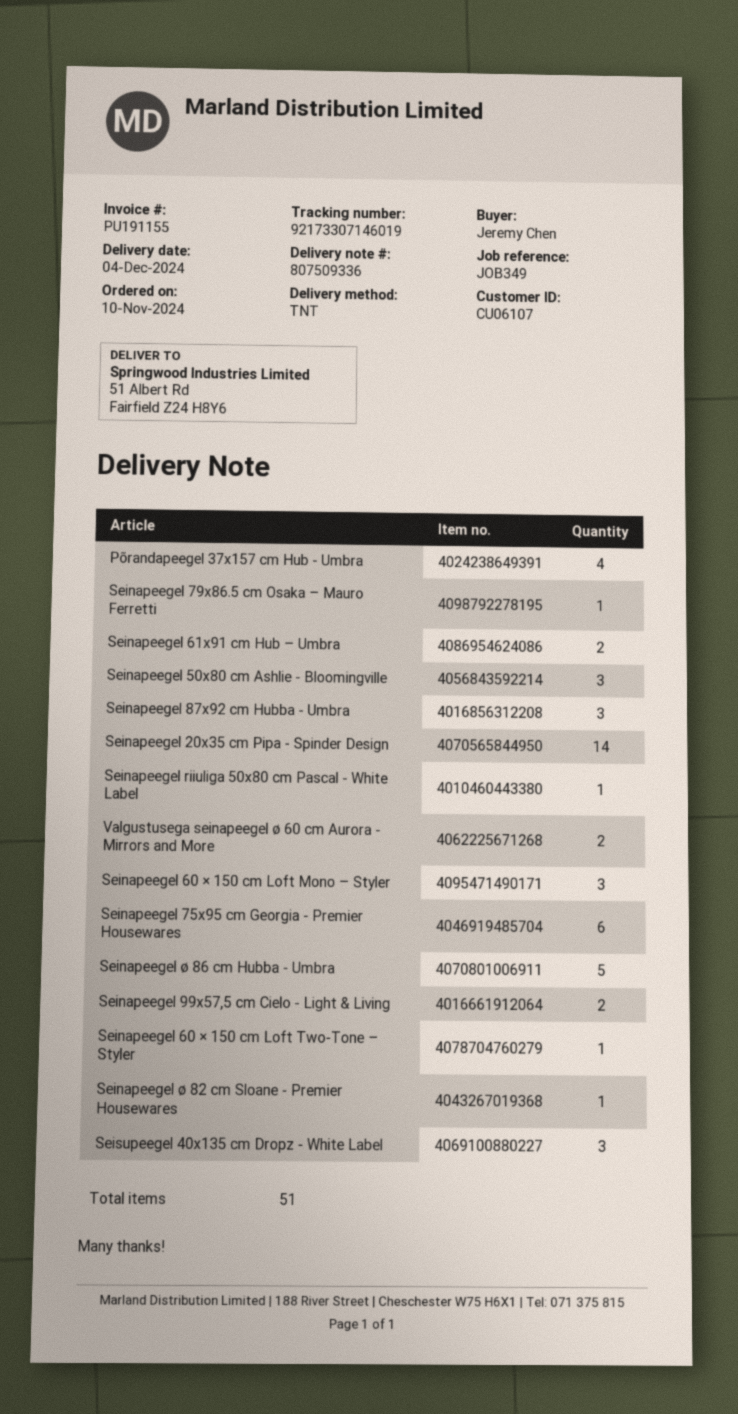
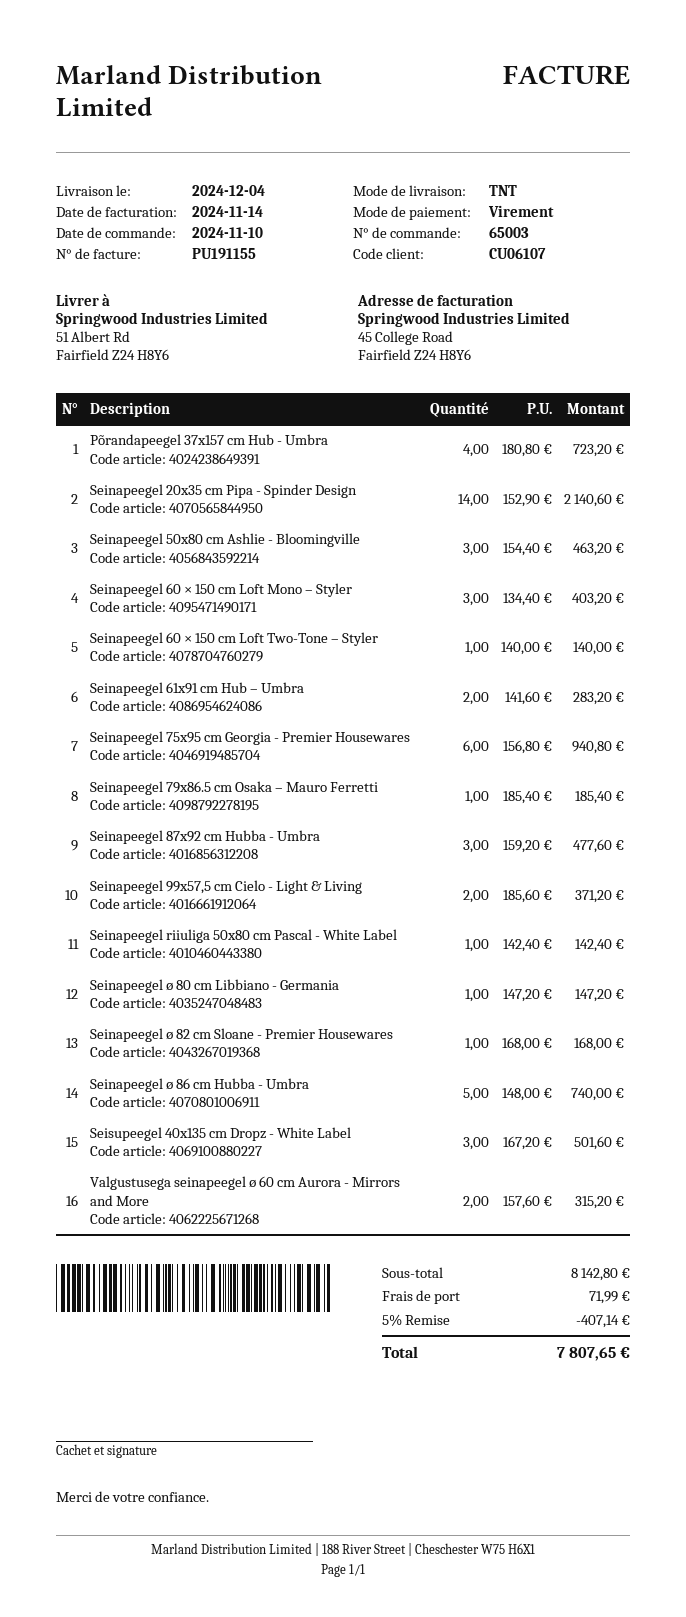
Seinapeegel ø 80 cm Libbiano - Germania: none -> 1

